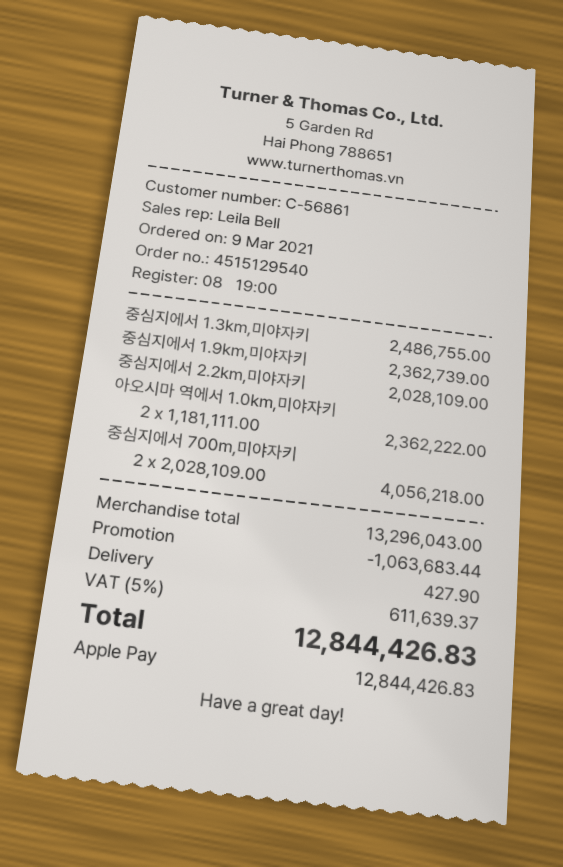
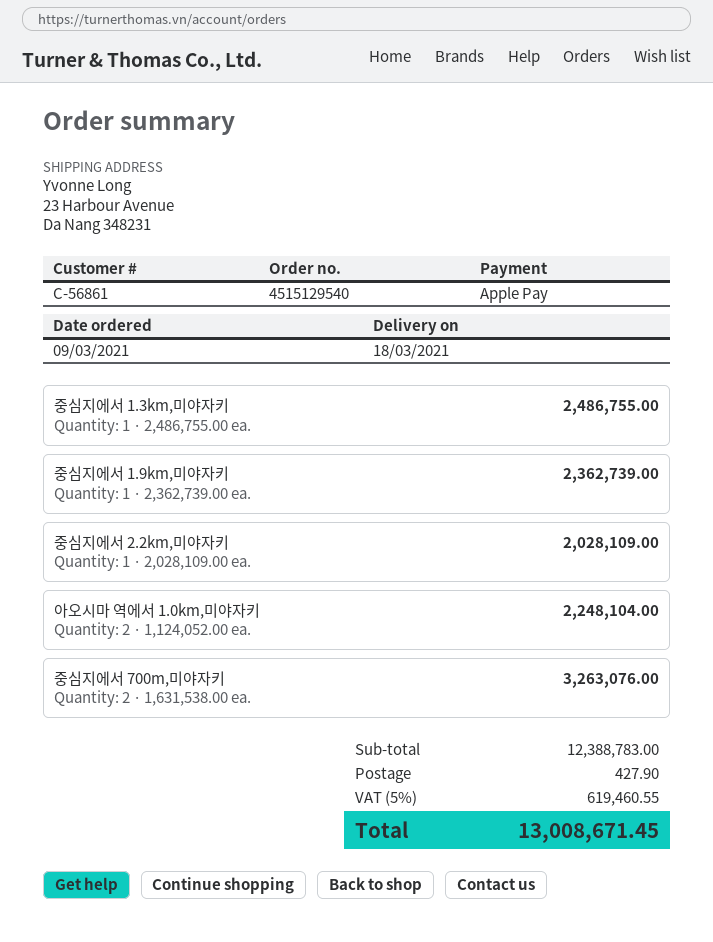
아오시마 역에서 1.0km,미야자키: 2 x 1181111.00 = 2362222.00 -> 2 x 1124052.00 = 2248104.00
중심지에서 700m,미야자키: 2 x 2028109.00 = 4056218.00 -> 2 x 1631538.00 = 3263076.00
subtotal: 13296043.00 -> 12388783.00
discount: 1063683.44 -> none
tax: 5% = 611639.37 -> 5% = 619460.55
total: 12844426.83 -> 13008671.45

